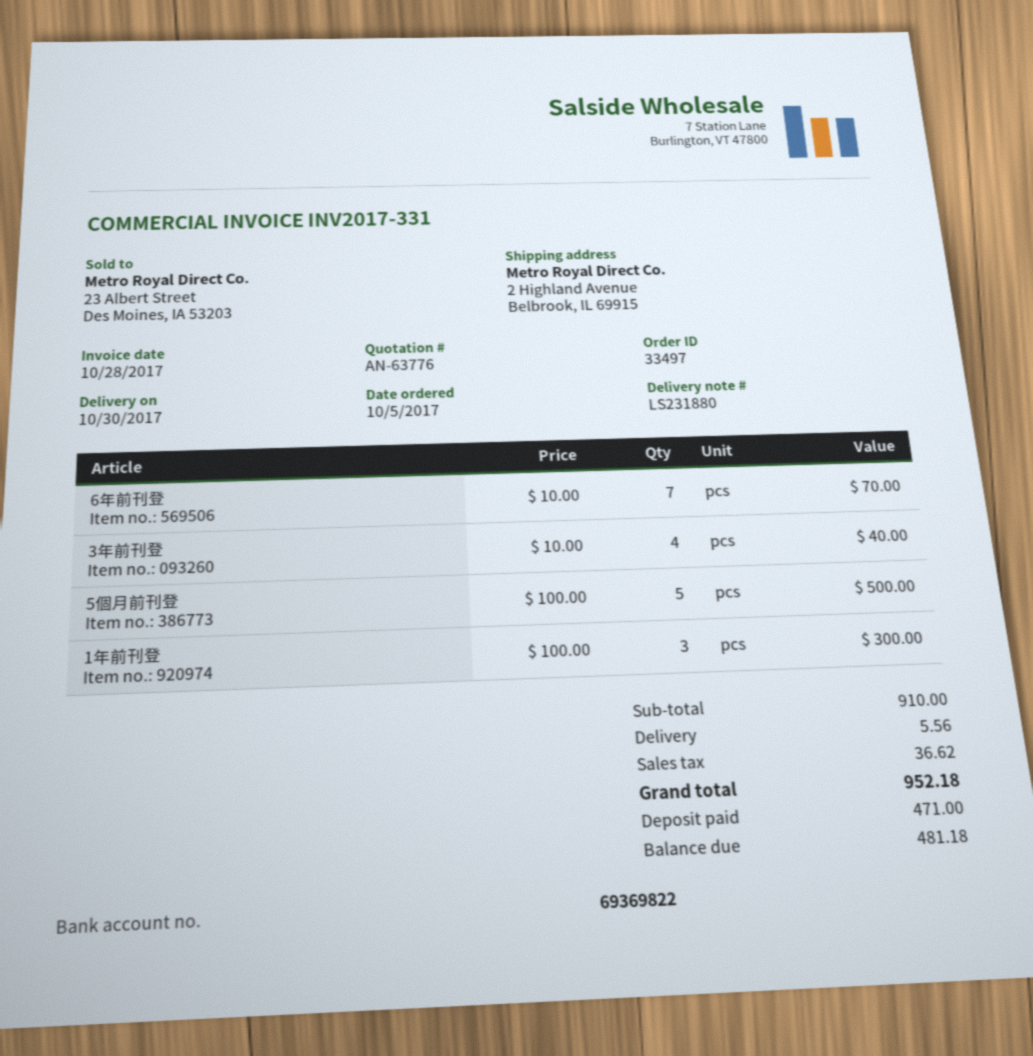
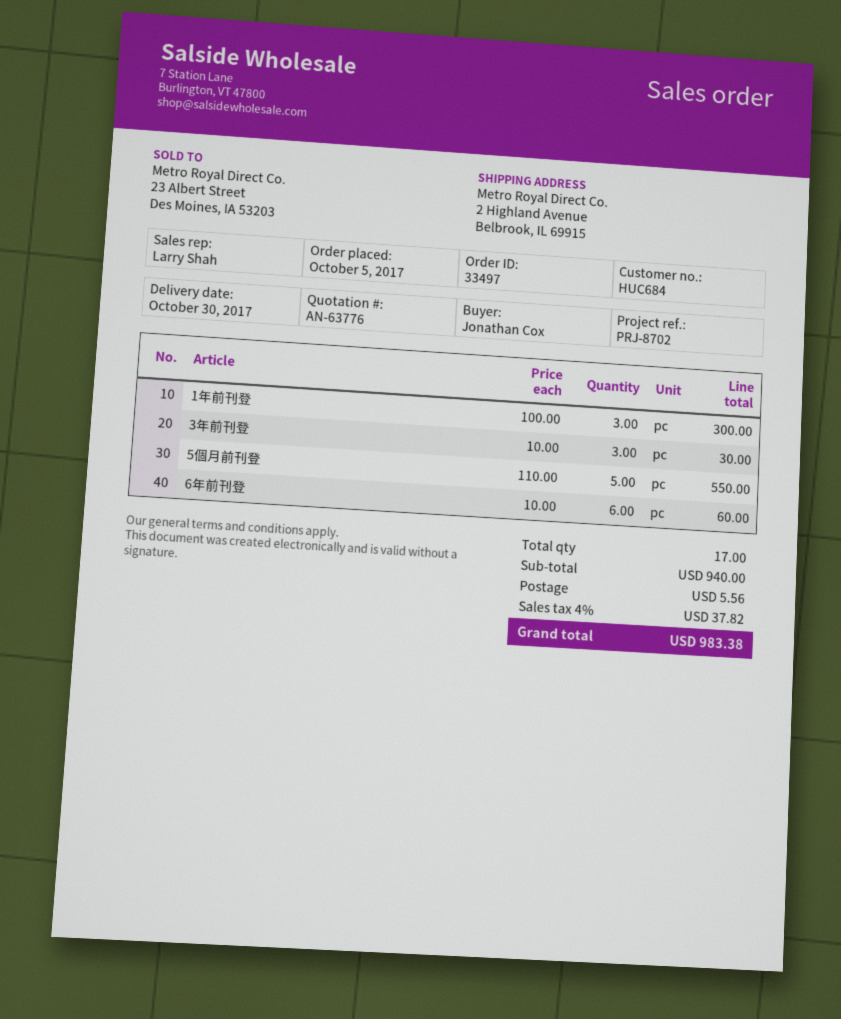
6年前刊登: 7 x 10.00 = 70.00 -> 6 x 10.00 = 60.00
3年前刊登: 4 x 10.00 = 40.00 -> 3 x 10.00 = 30.00
5個月前刊登: 5 x 100.00 = 500.00 -> 5 x 110.00 = 550.00
subtotal: 910.00 -> 940.00
tax: 36.62 -> 37.82
total: 952.18 -> 983.38

